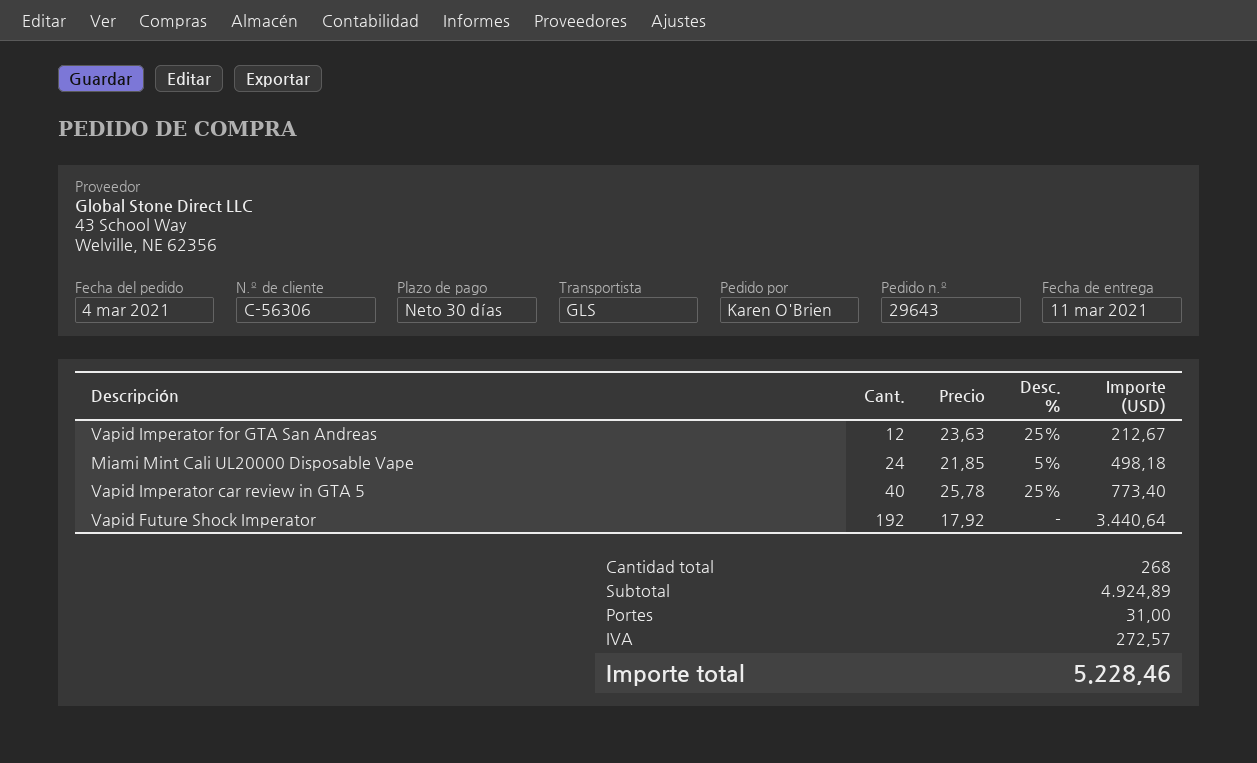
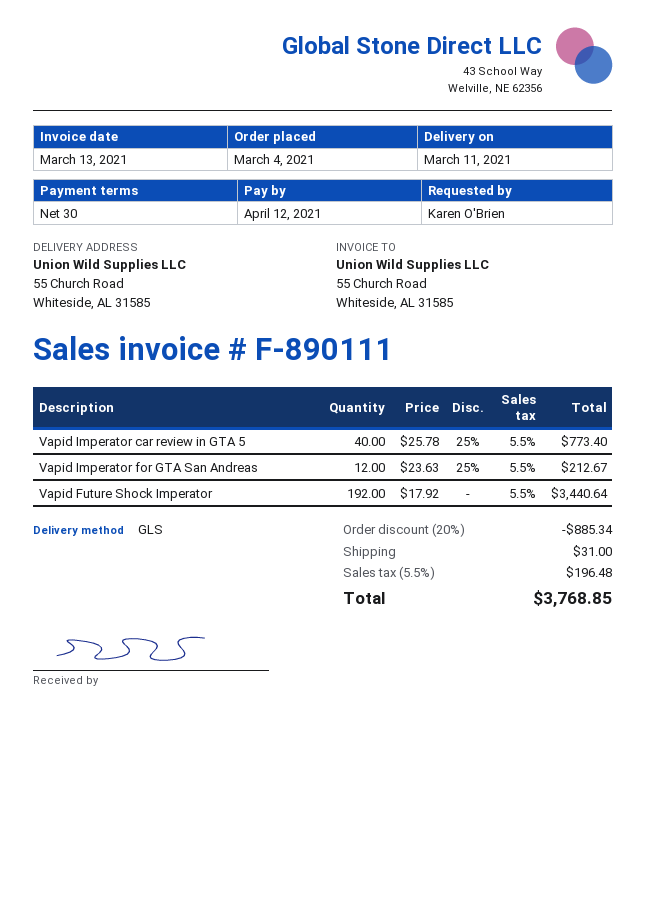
Miami Mint Cali UL20000 Disposable Vape: 24 x 21.85 - 5% = 498.18 -> none
discount: none -> 20% = 885.34
tax: 272.57 -> 196.48
total: 5228.46 -> 3768.85

